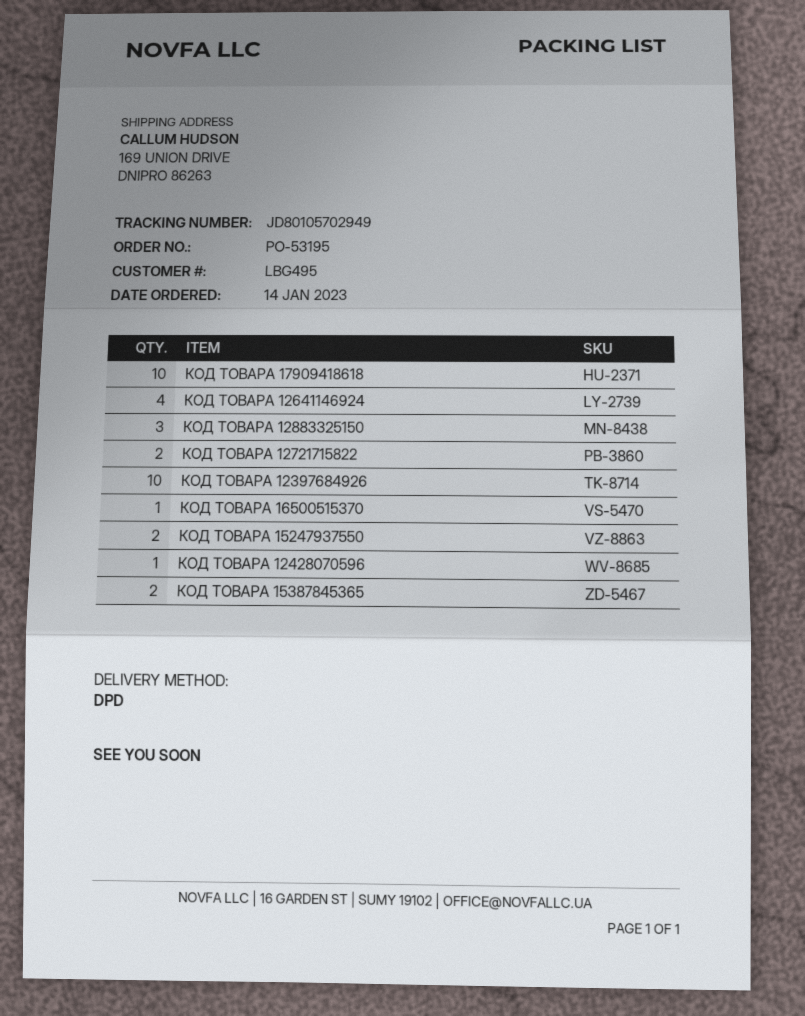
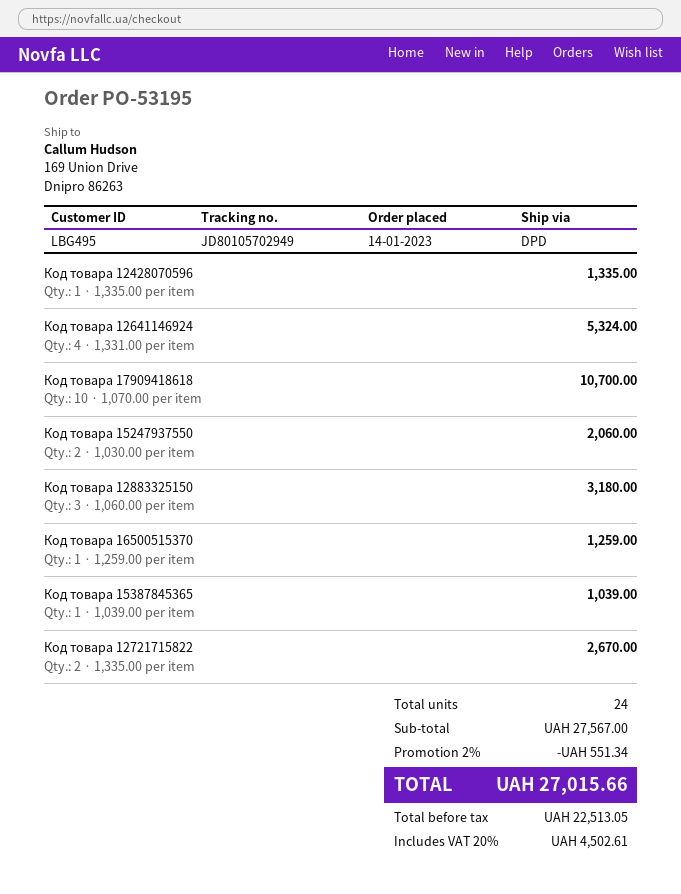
КОД ТОВАРА 12397684926: 10 -> none
КОД ТОВАРА 15387845365: 2 -> 1

